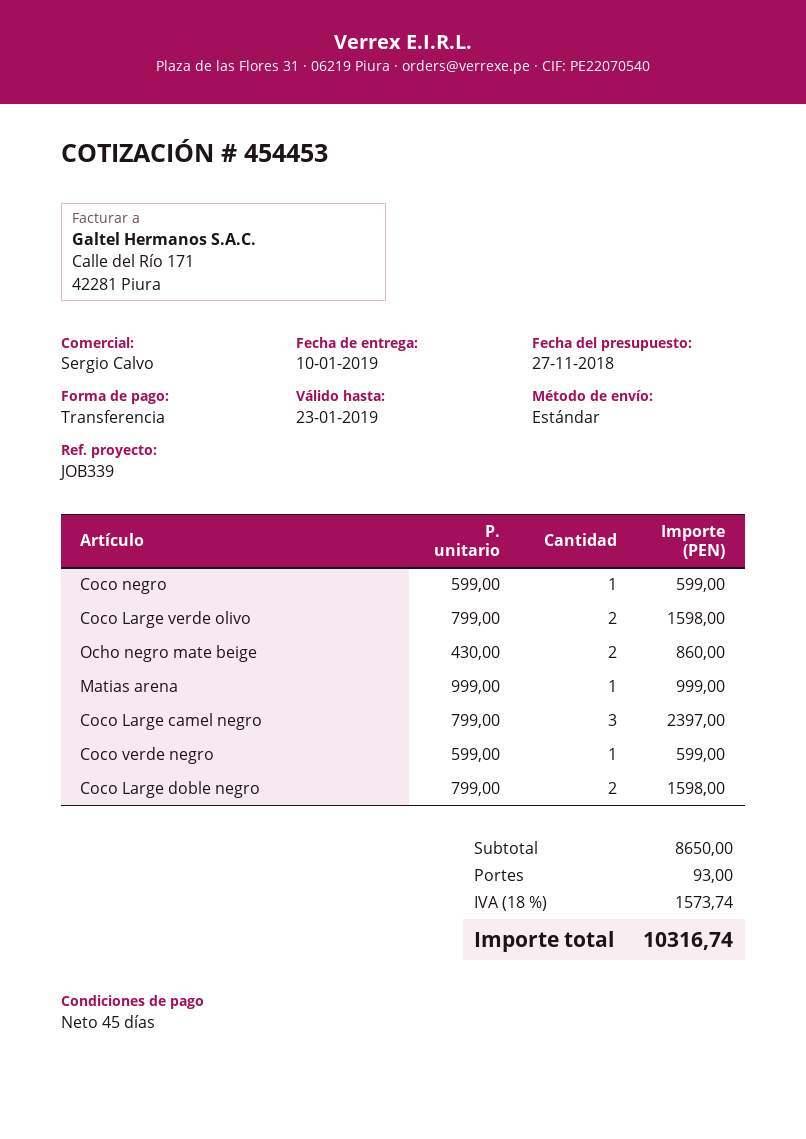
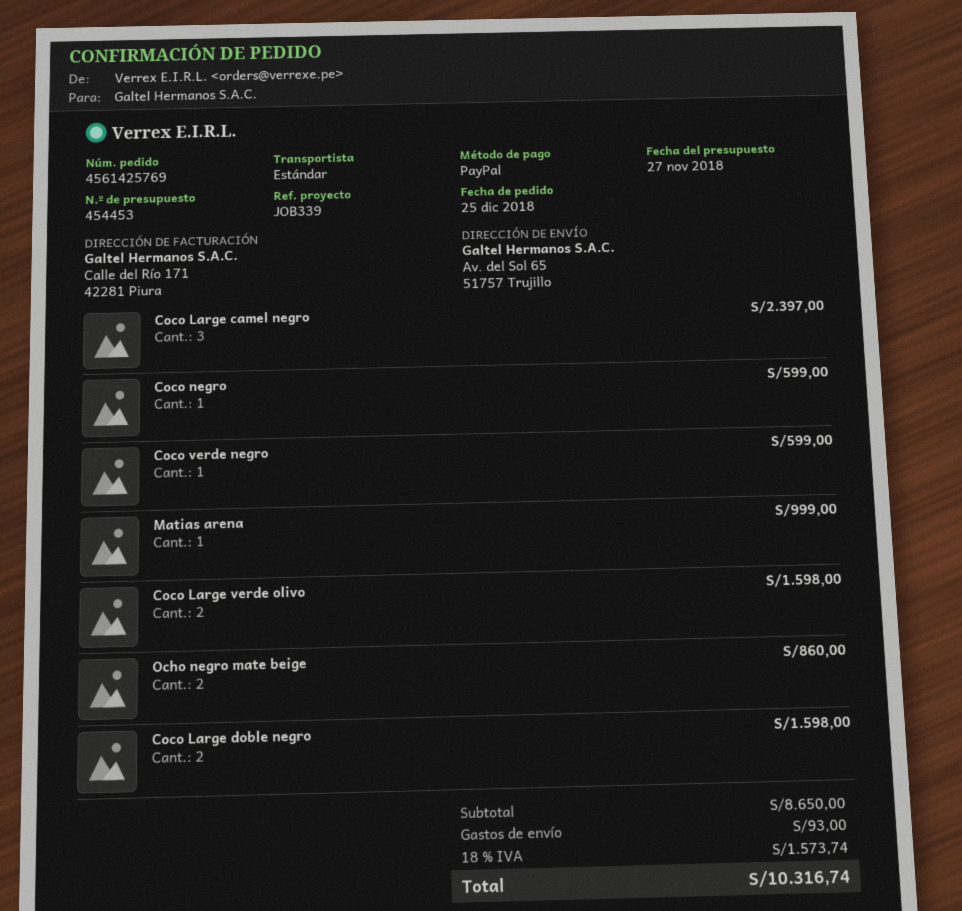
payment method: bank transfer -> PayPal

